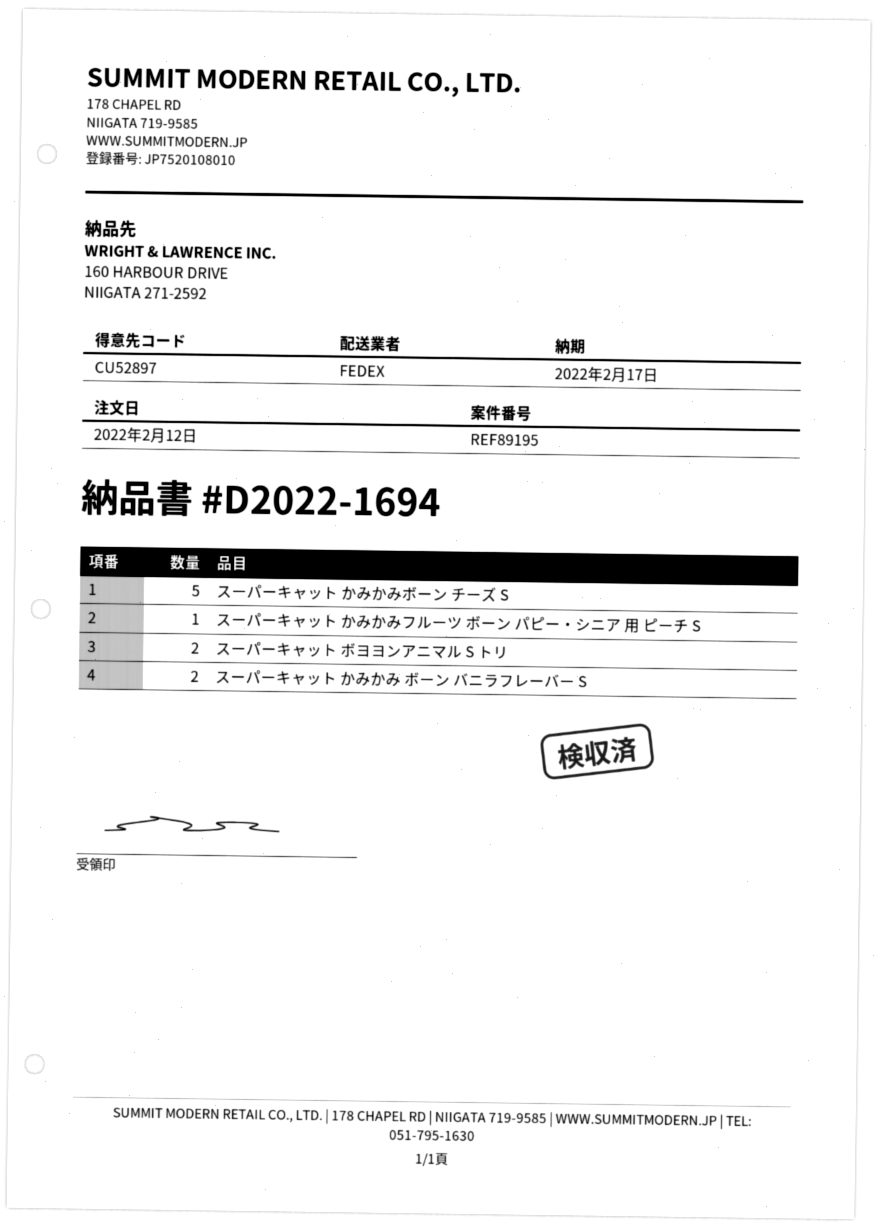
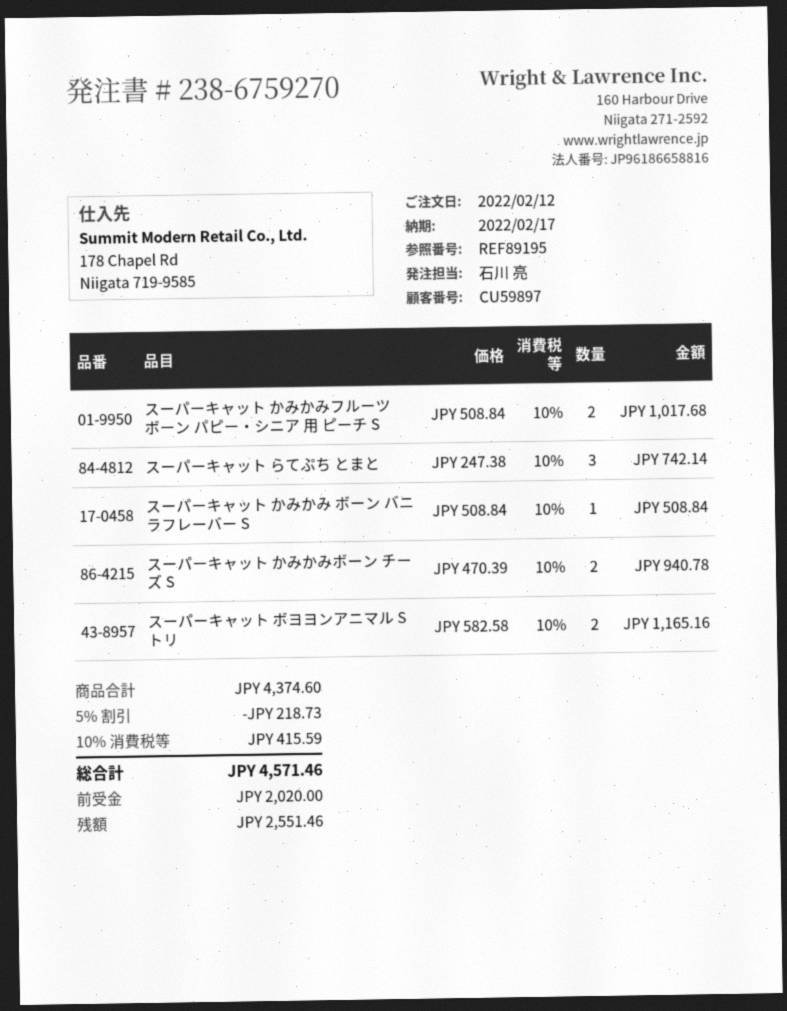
customer number: CU52897 -> CU59897
スーパーキャット かみかみボーン チーズ S: 5 -> 2
スーパーキャット かみかみフルーツ ボーン パピー・シニア 用 ピーチ S: 1 -> 2
スーパーキャット かみかみ ボーン バニラフレーバー S: 2 -> 1
スーパーキャット らてぷち とまと: none -> 3

